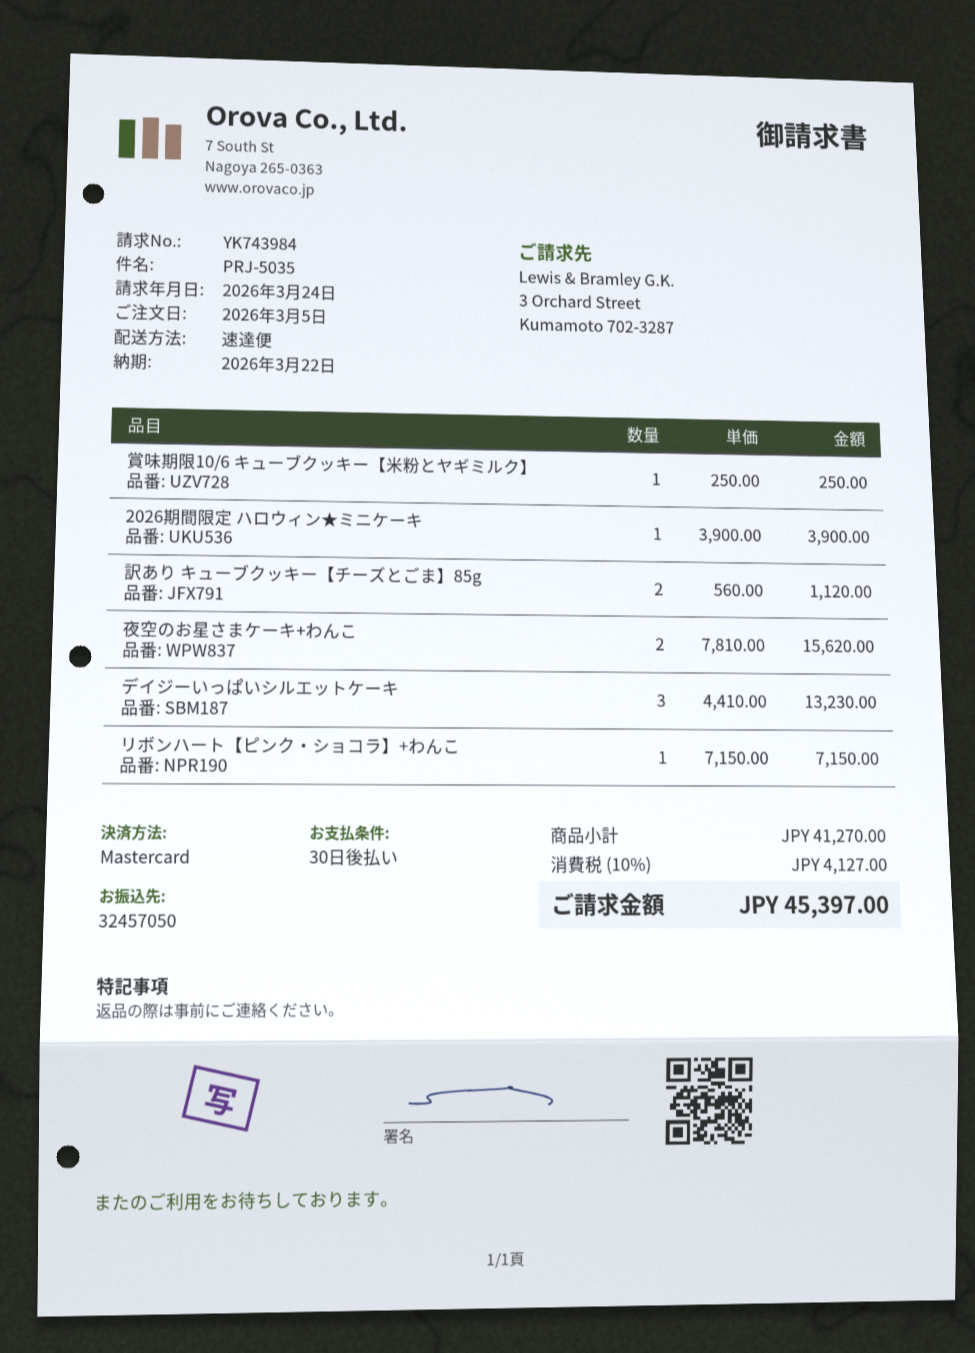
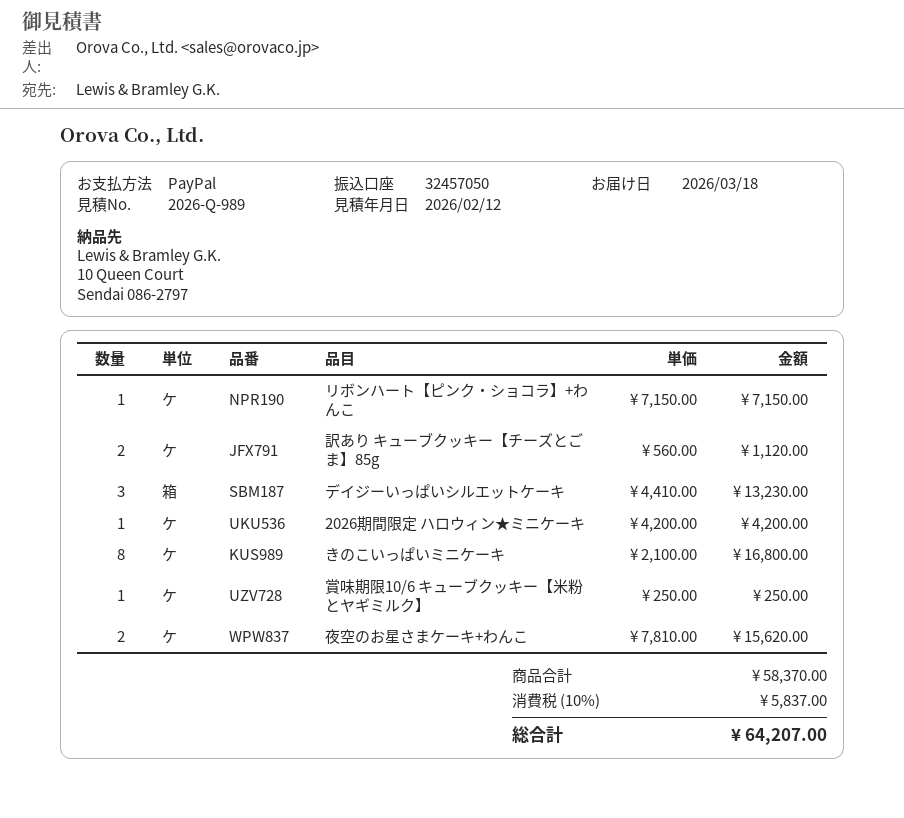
delivery date: 2026-03-22 -> 2026-03-18
payment method: Mastercard -> PayPal
2026期間限定 ハロウィン★ミニケーキ: 1 x 3900.00 = 3900.00 -> 1 x 4200.00 = 4200.00
きのこいっぱいミニケーキ: none -> 8 x 2100.00 = 16800.00
subtotal: 41270.00 -> 58370.00
tax: 10% = 4127.00 -> 10% = 5837.00
total: 45397.00 -> 64207.00

